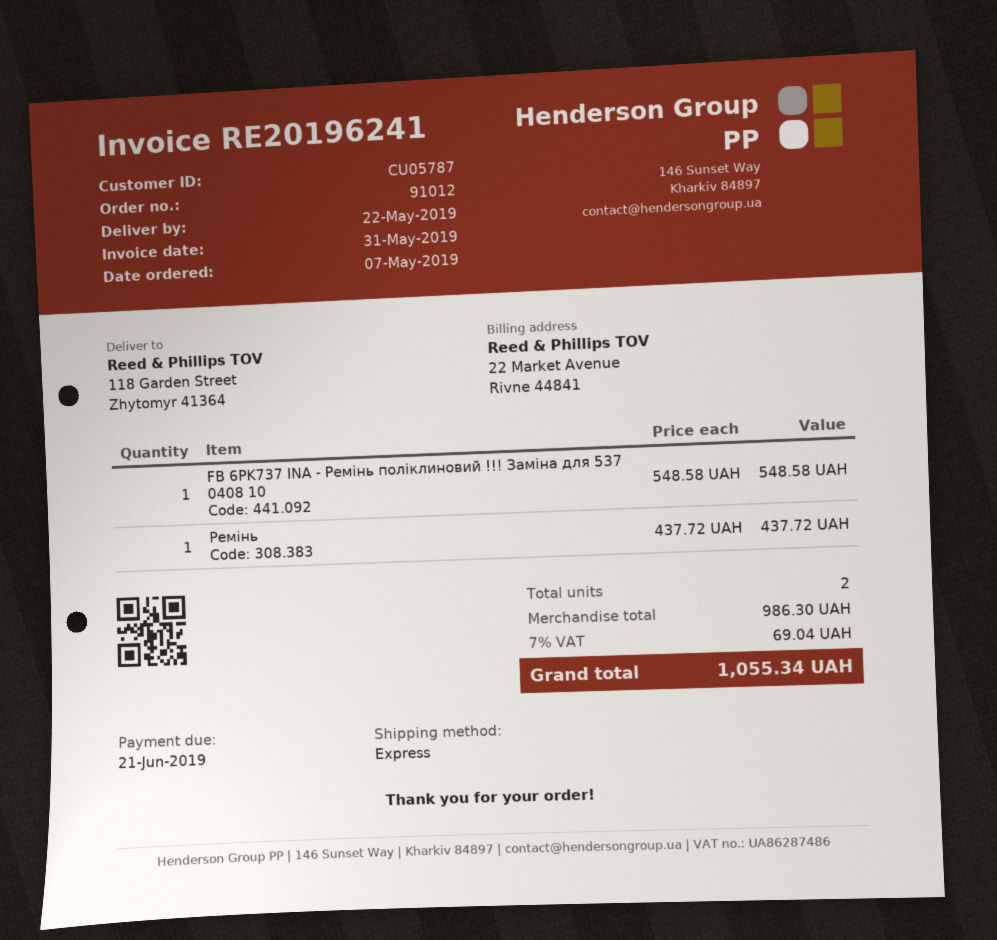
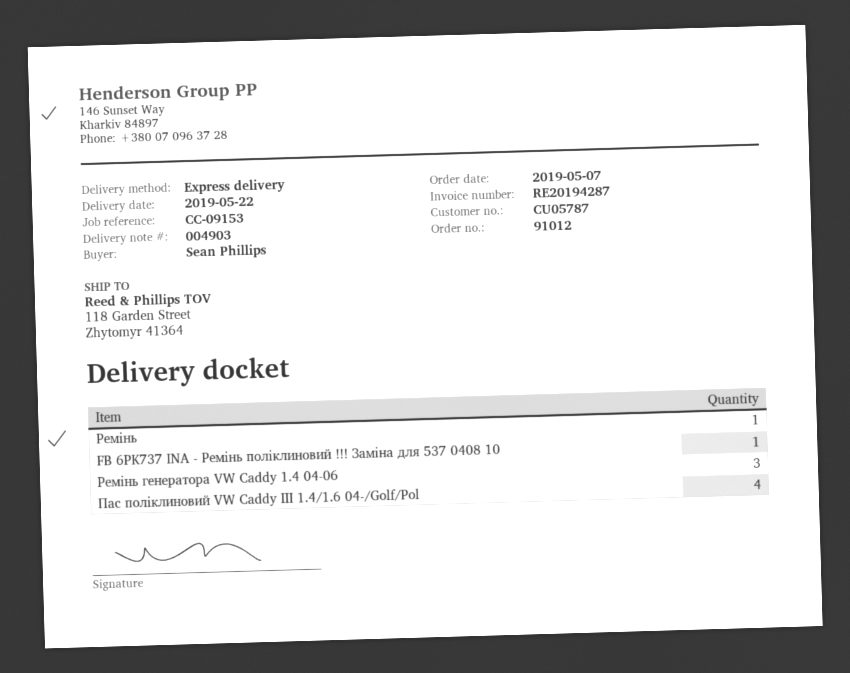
invoice number: RE20196241 -> RE20194287
Ремінь генератора VW Caddy 1.4 04-06: none -> 3
Пас поліклиновий VW Caddy III 1.4/1.6 04-/Golf/Pol: none -> 4

